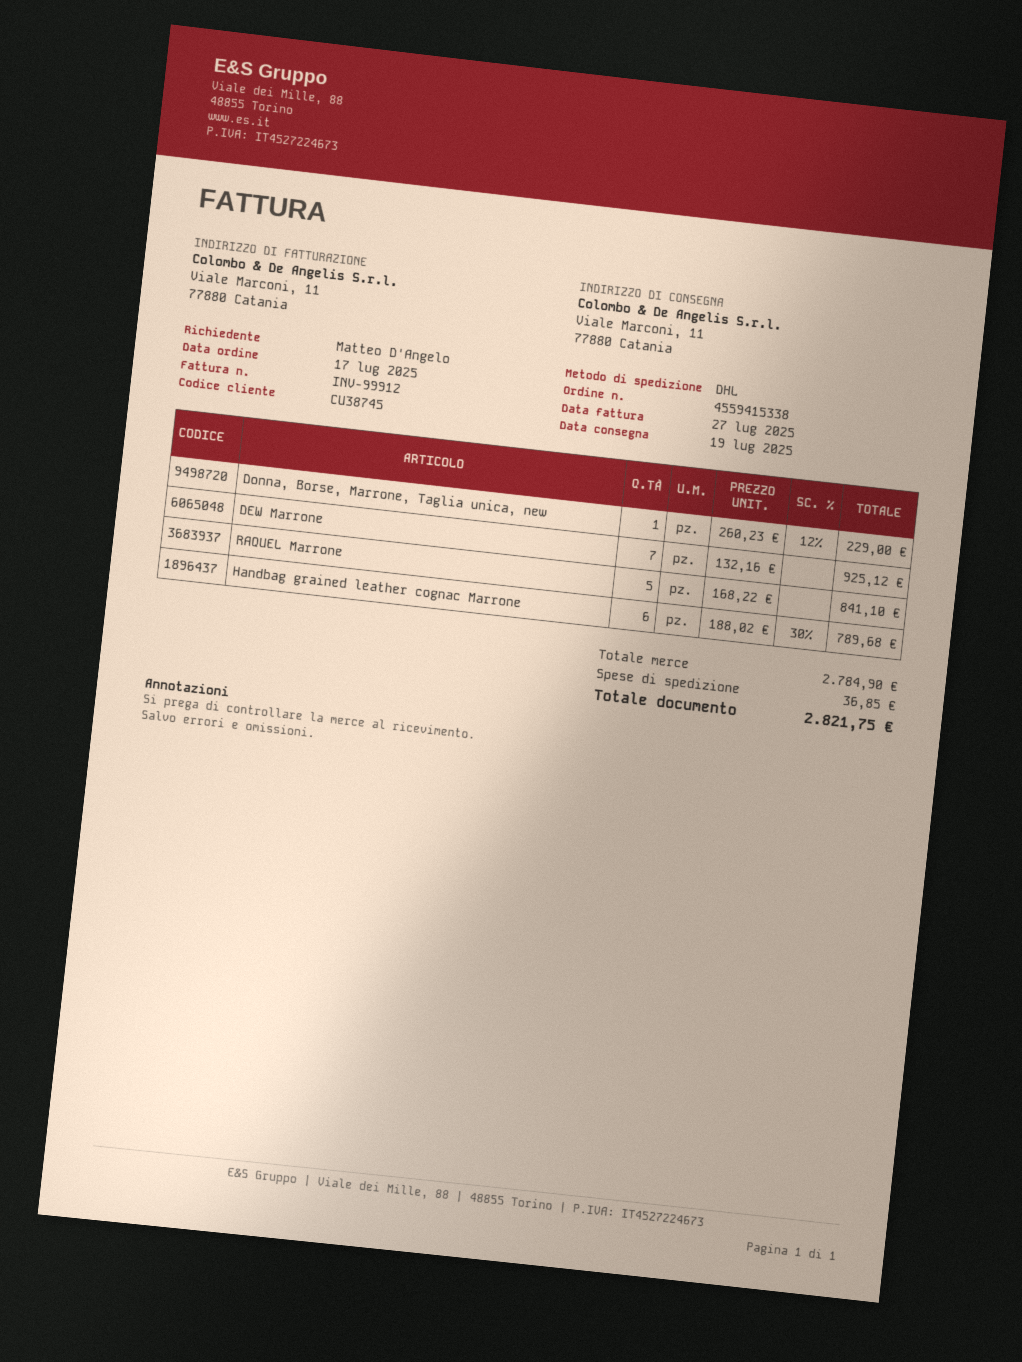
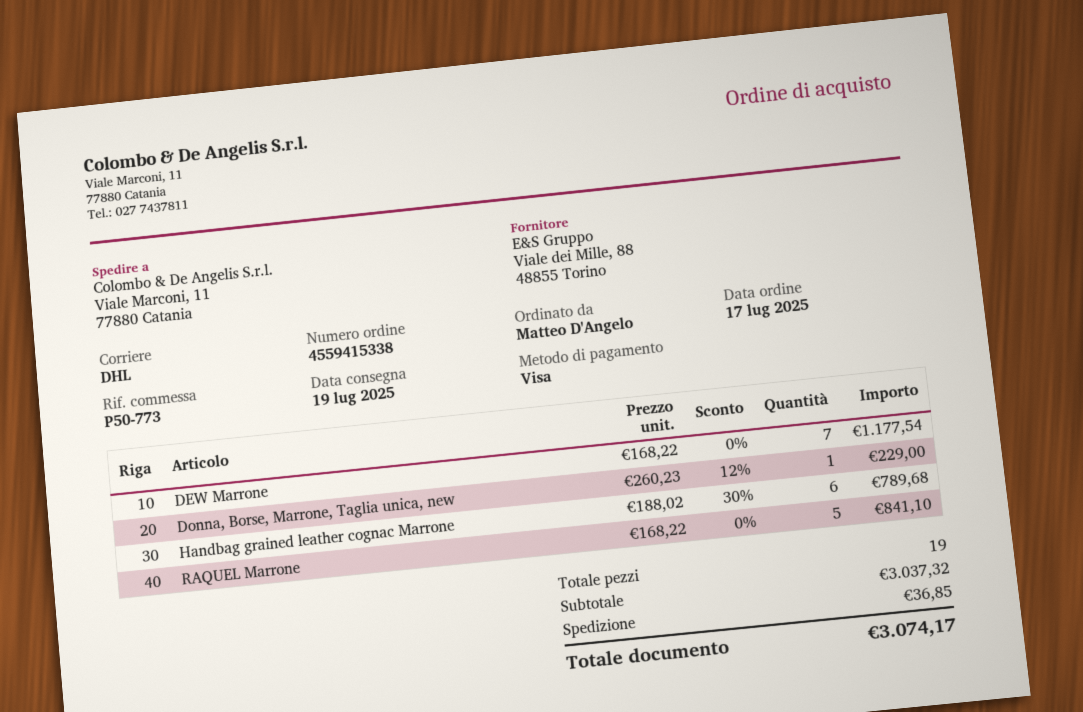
DEW Marrone: 7 x 132.16 = 925.12 -> 7 x 168.22 = 1177.54
subtotal: 2784.90 -> 3037.32
total: 2821.75 -> 3074.17

